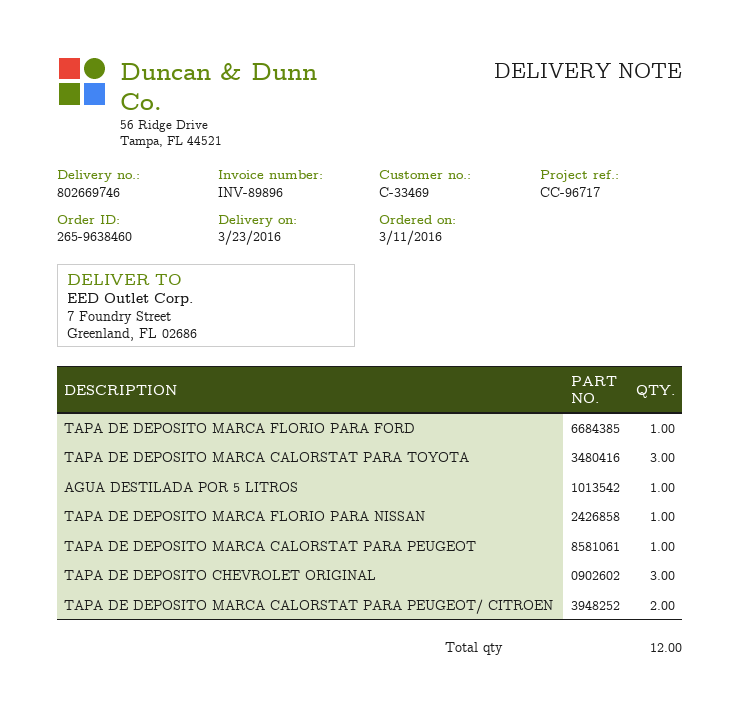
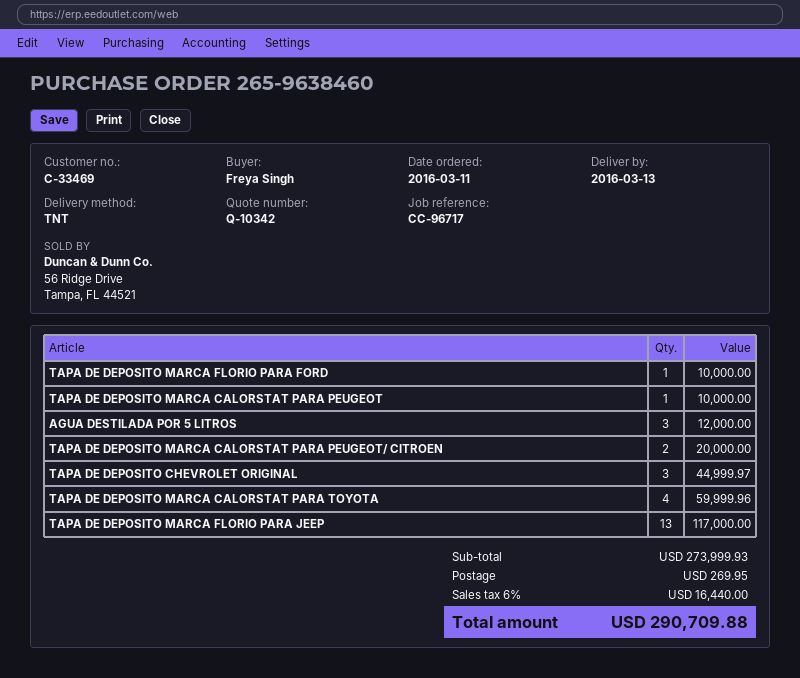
delivery date: 2016-03-23 -> 2016-03-13
TAPA DE DEPOSITO MARCA CALORSTAT PARA TOYOTA: 3 -> 4
AGUA DESTILADA POR 5 LITROS: 1 -> 3
TAPA DE DEPOSITO MARCA FLORIO PARA NISSAN: 1 -> none
TAPA DE DEPOSITO MARCA FLORIO PARA JEEP: none -> 13

